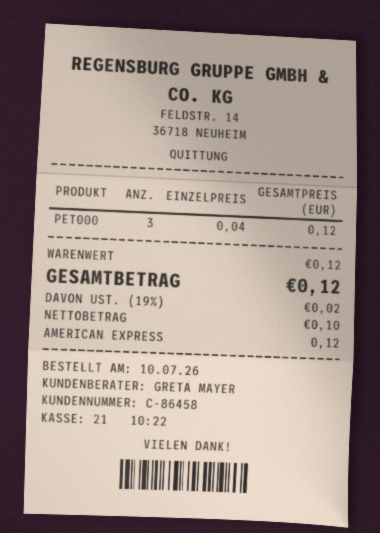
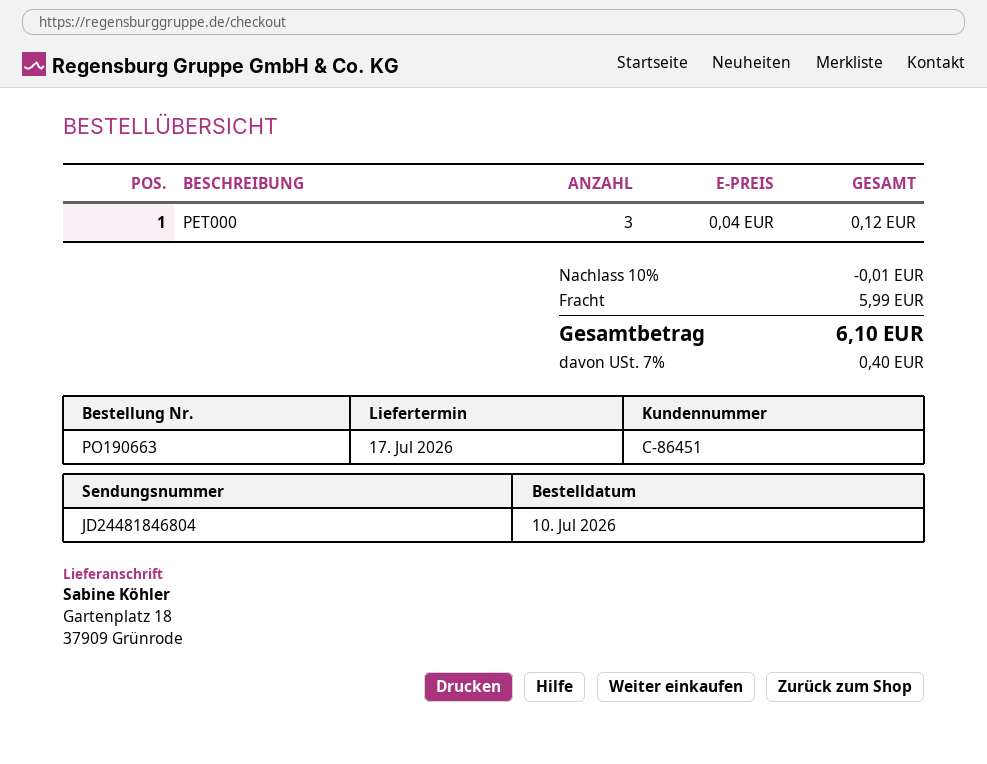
customer number: C-86458 -> C-86451
discount: none -> 10% = 0.01
shipping: none -> 5.99
tax: 19% = 0.02 -> 7% = 0.40
total: 0.12 -> 6.10

